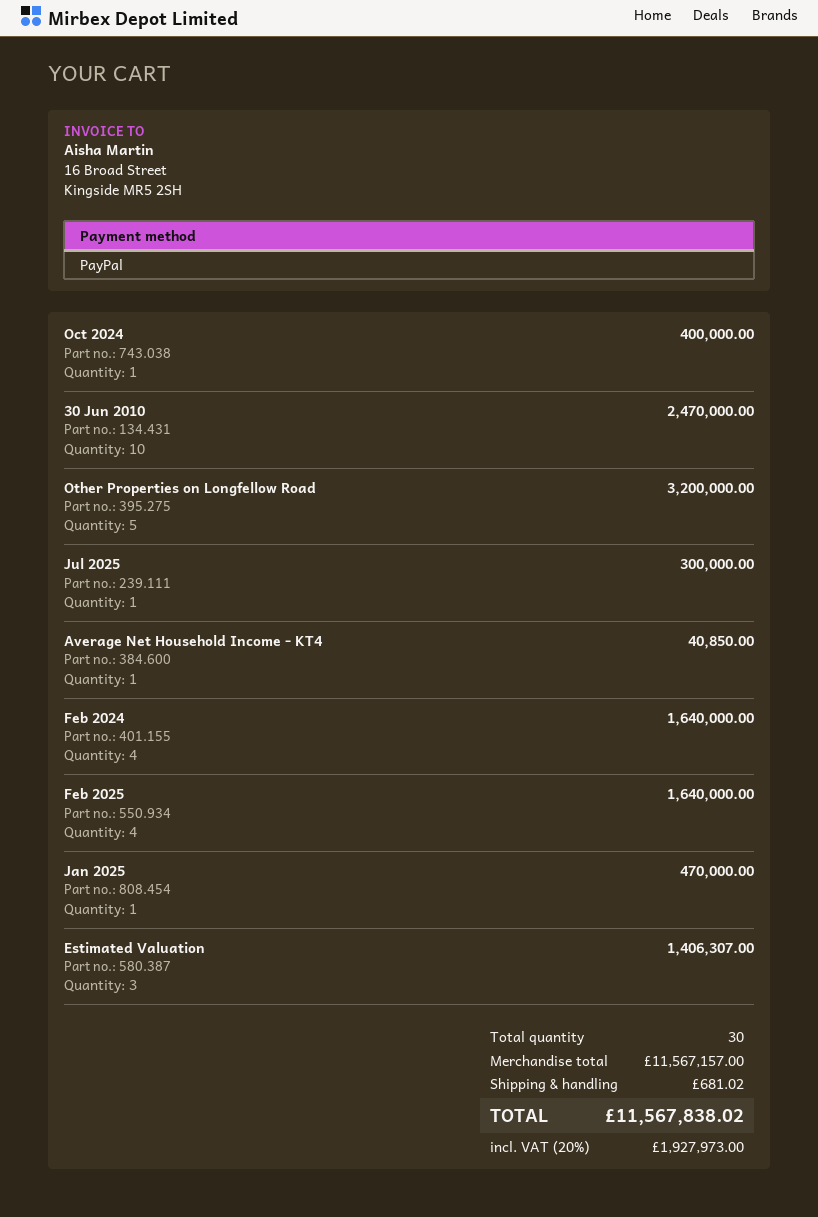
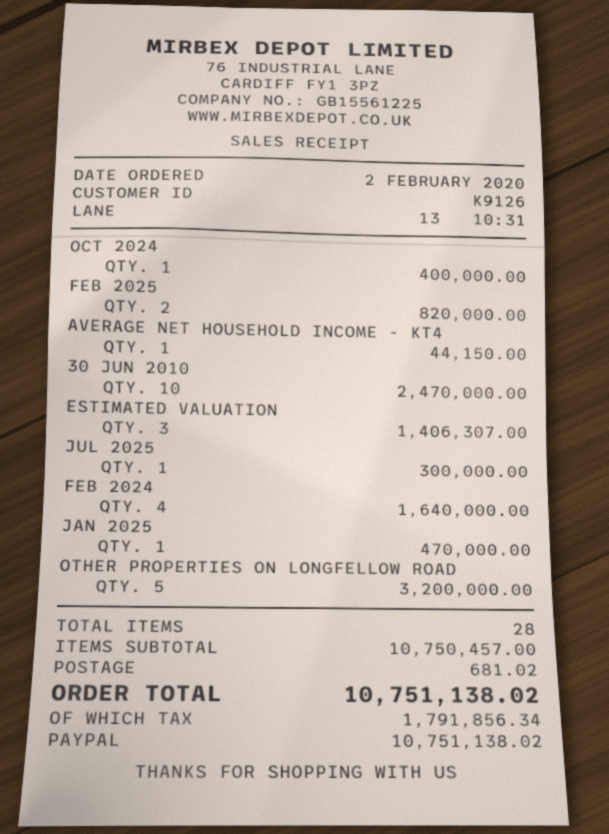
Average Net Household Income - KT4: 1 for 40850.00 -> 1 for 44150.00
Feb 2025: 4 for 1640000.00 -> 2 for 820000.00
total quantity: 30 -> 28
subtotal: 11567157.00 -> 10750457.00
tax: 1927973.00 -> 1791856.34
total: 11567838.02 -> 10751138.02

